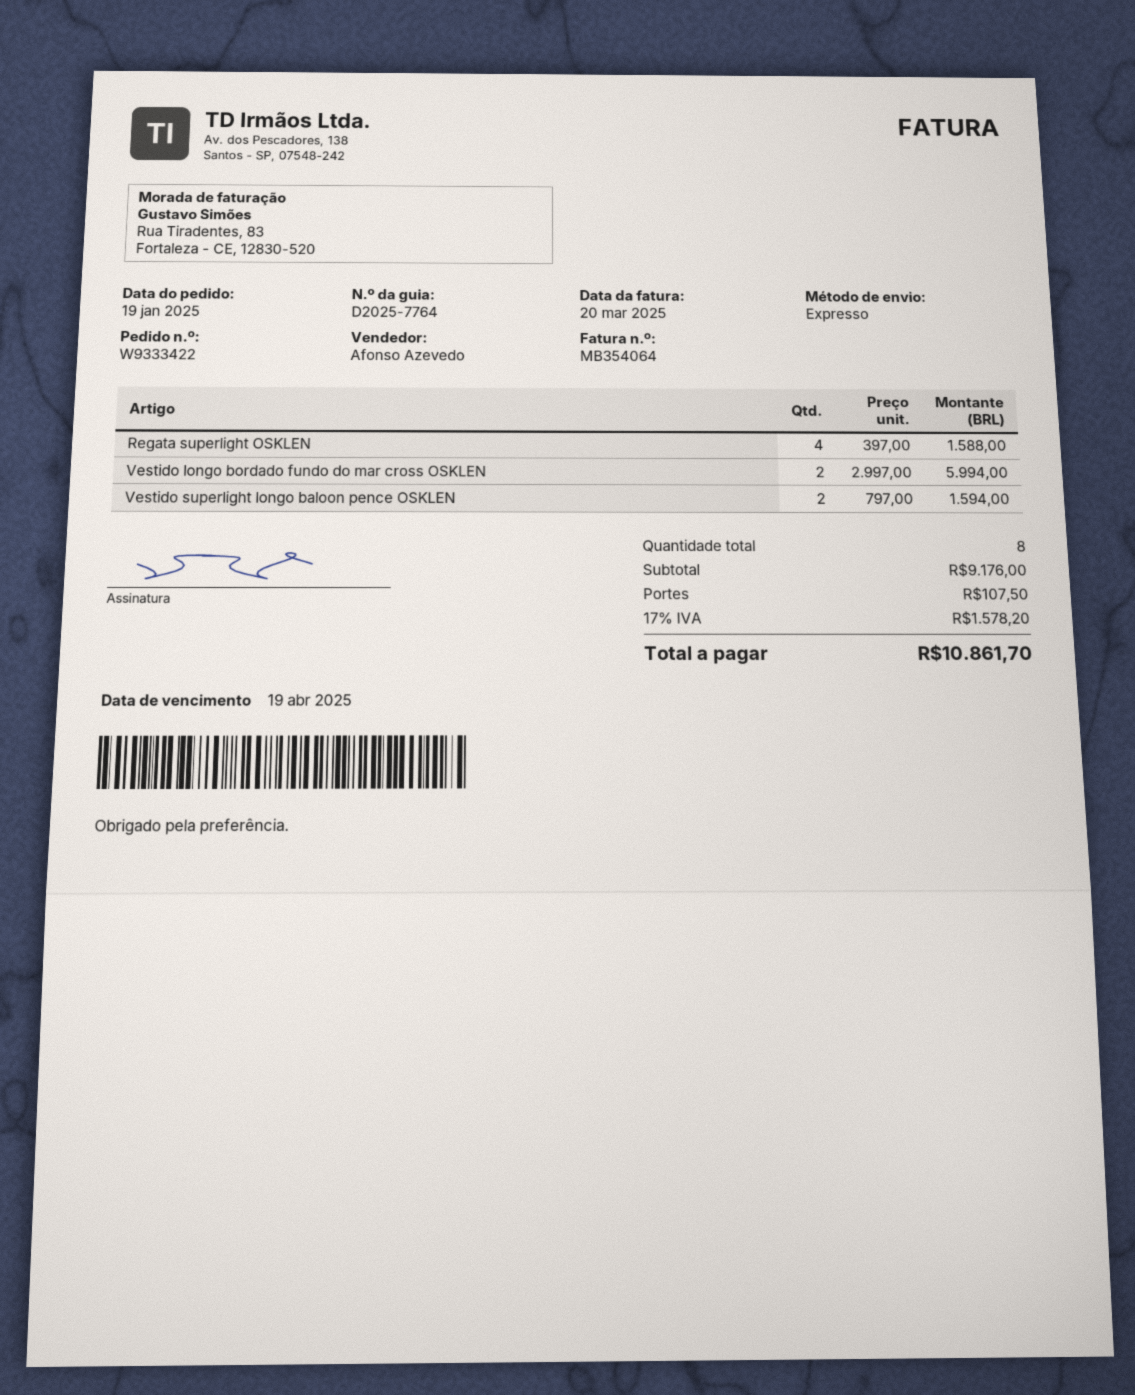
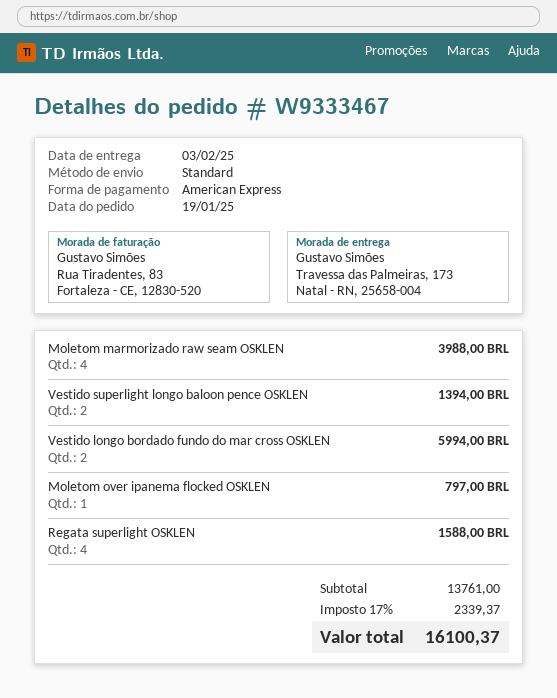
order number: W9333422 -> W9333467
shipping method: express -> standard
Vestido superlight longo baloon pence OSKLEN: 2 for 1594.00 -> 2 for 1394.00
Moletom marmorizado raw seam OSKLEN: none -> 4 for 3988.00
Moletom over ipanema flocked OSKLEN: none -> 1 for 797.00
subtotal: 9176.00 -> 13761.00
shipping: 107.50 -> none
tax: 17% = 1578.20 -> 17% = 2339.37
total: 10861.70 -> 16100.37

